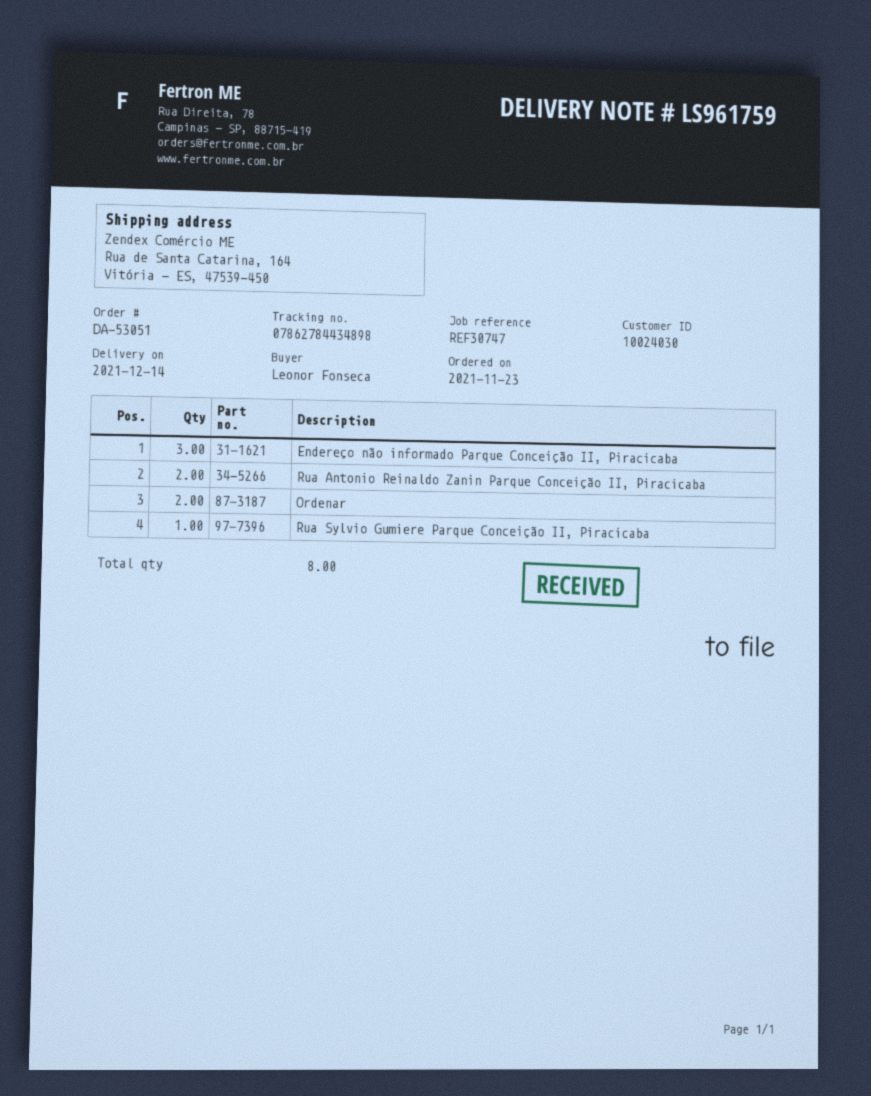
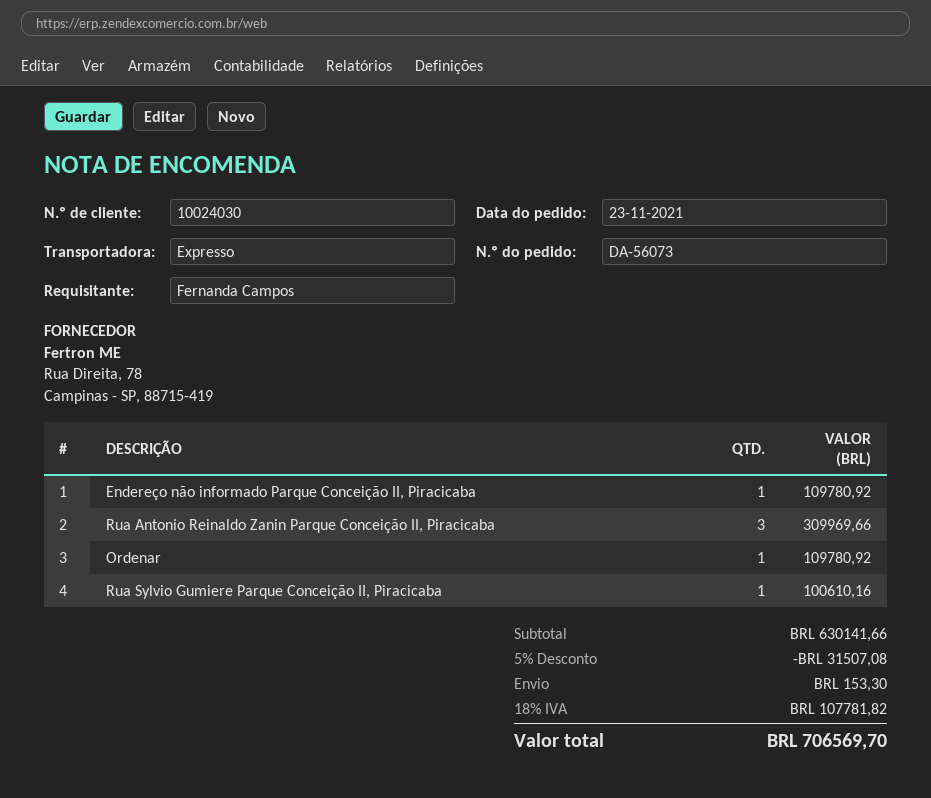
order number: DA-53051 -> DA-56073
ordered by: Leonor Fonseca -> Fernanda Campos
Endereço não informado Parque Conceição II, Piracicaba: 3 -> 1
Rua Antonio Reinaldo Zanin Parque Conceição II, Piracicaba: 2 -> 3
Ordenar: 2 -> 1

